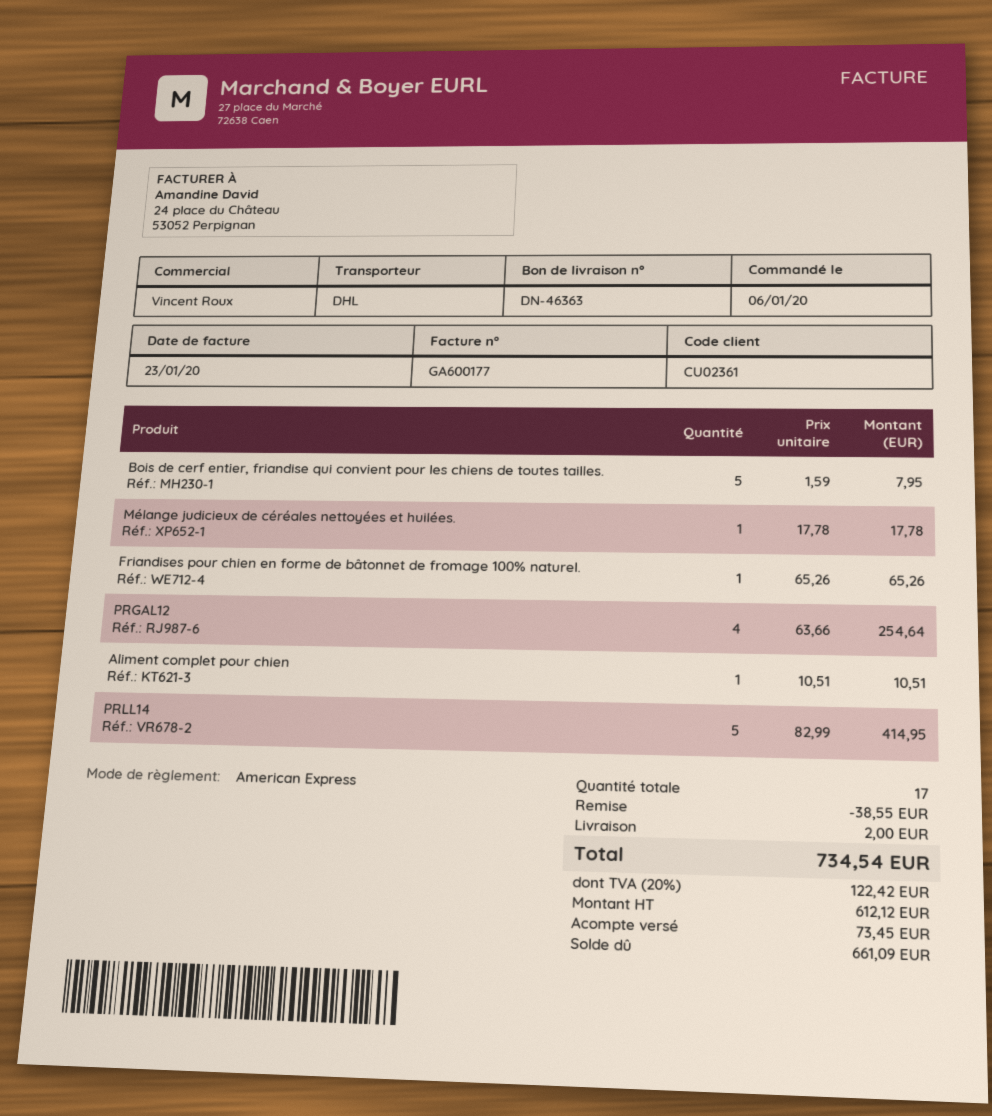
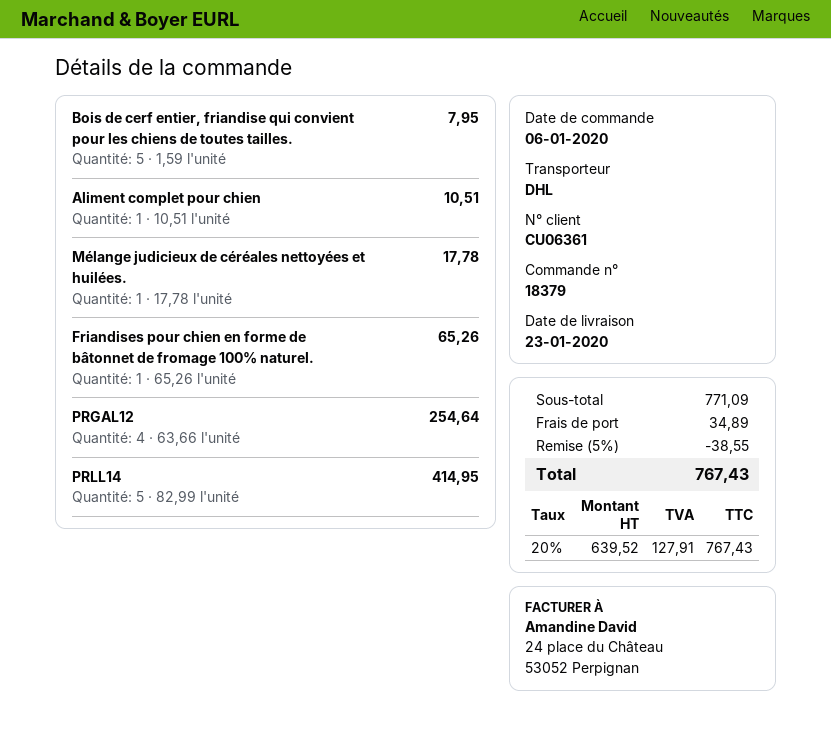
customer number: CU02361 -> CU06361
shipping: 2.00 -> 34.89
net: 612.12 -> 639.52
tax: 20% = 122.42 -> 20% = 127.91
total: 734.54 -> 767.43

